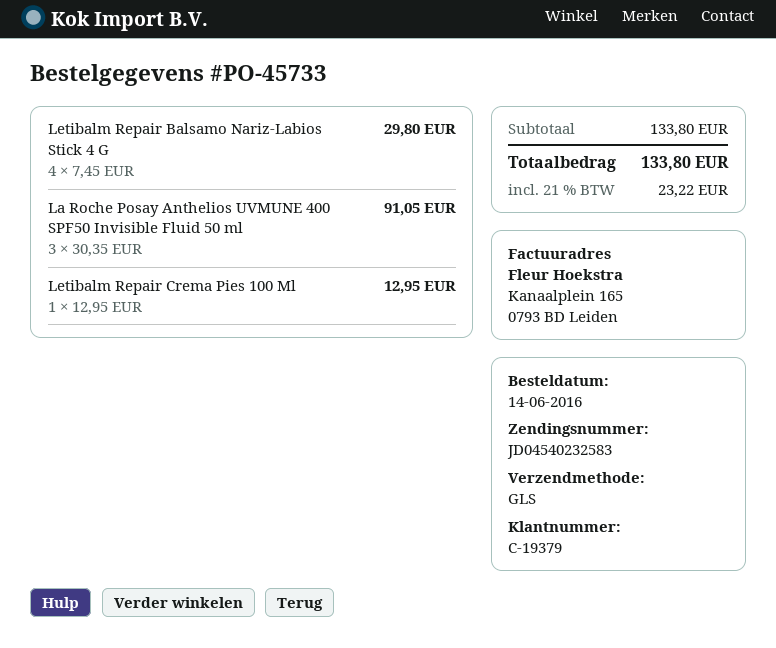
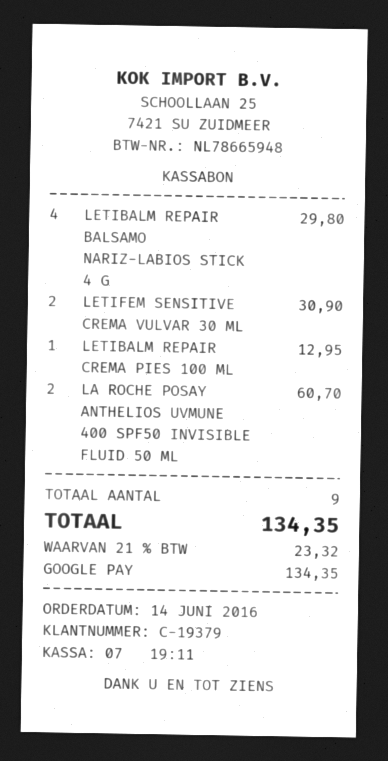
La Roche Posay Anthelios UVMUNE 400 SPF50 Invisible Fluid 50 ml: 3 for 91.05 -> 2 for 60.70
LETIFEM SENSITIVE CREMA VULVAR 30 ML: none -> 2 for 30.90
tax: 21% = 23.22 -> 21% = 23.32
total: 133.80 -> 134.35

